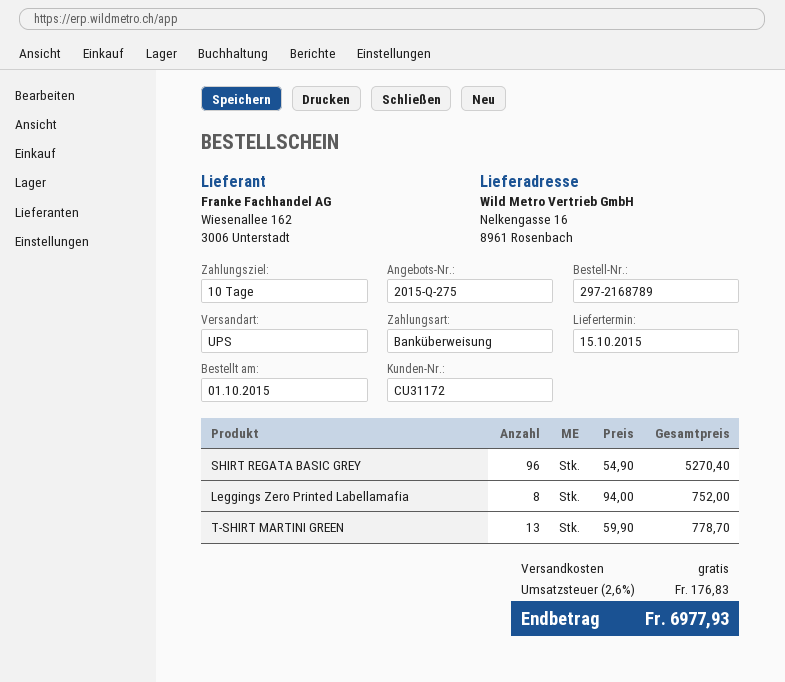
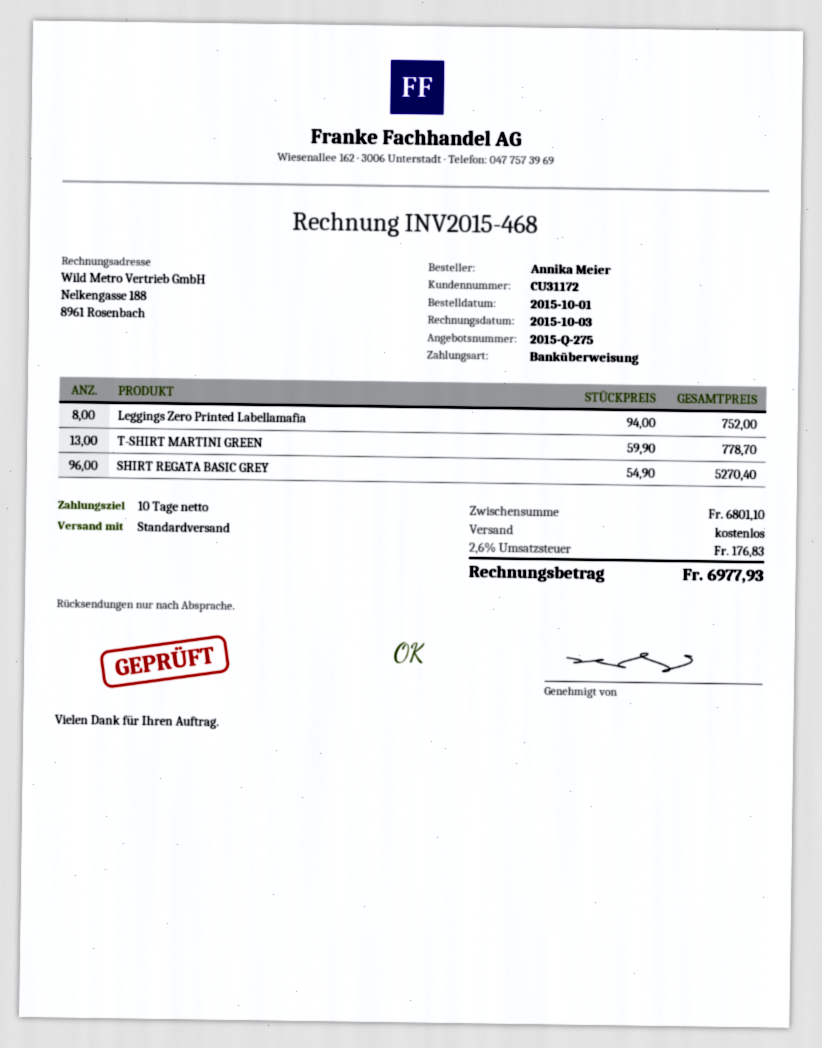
shipping method: UPS -> standard

